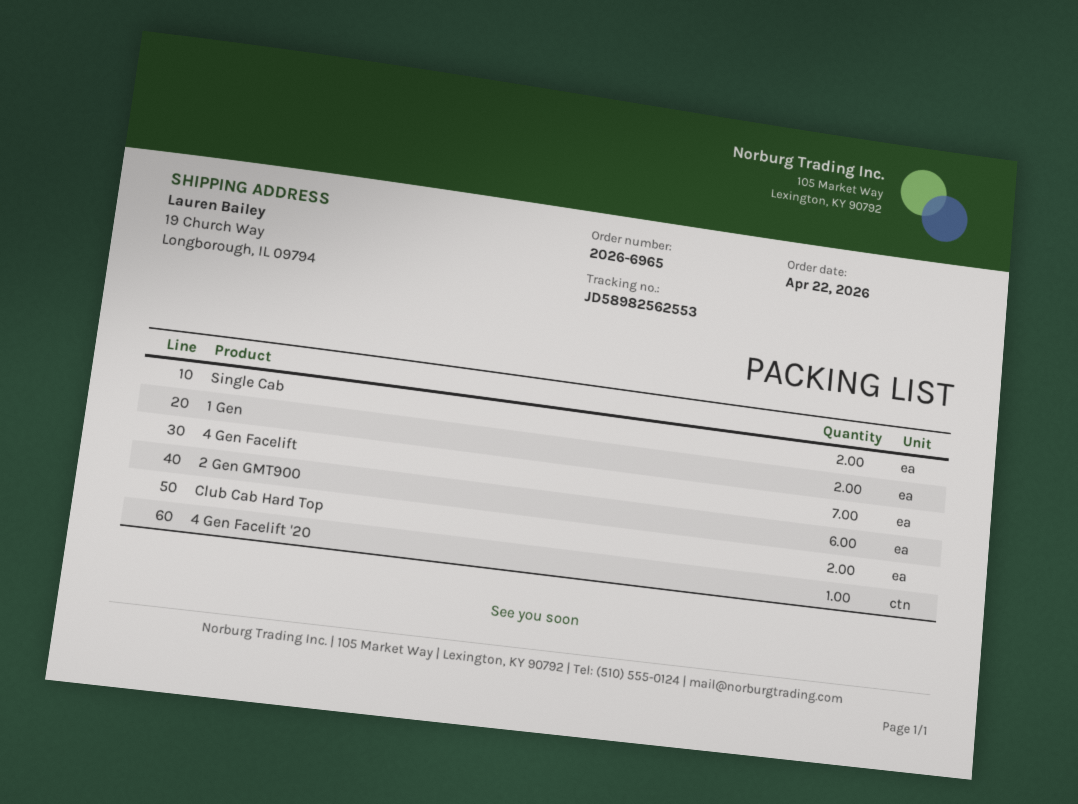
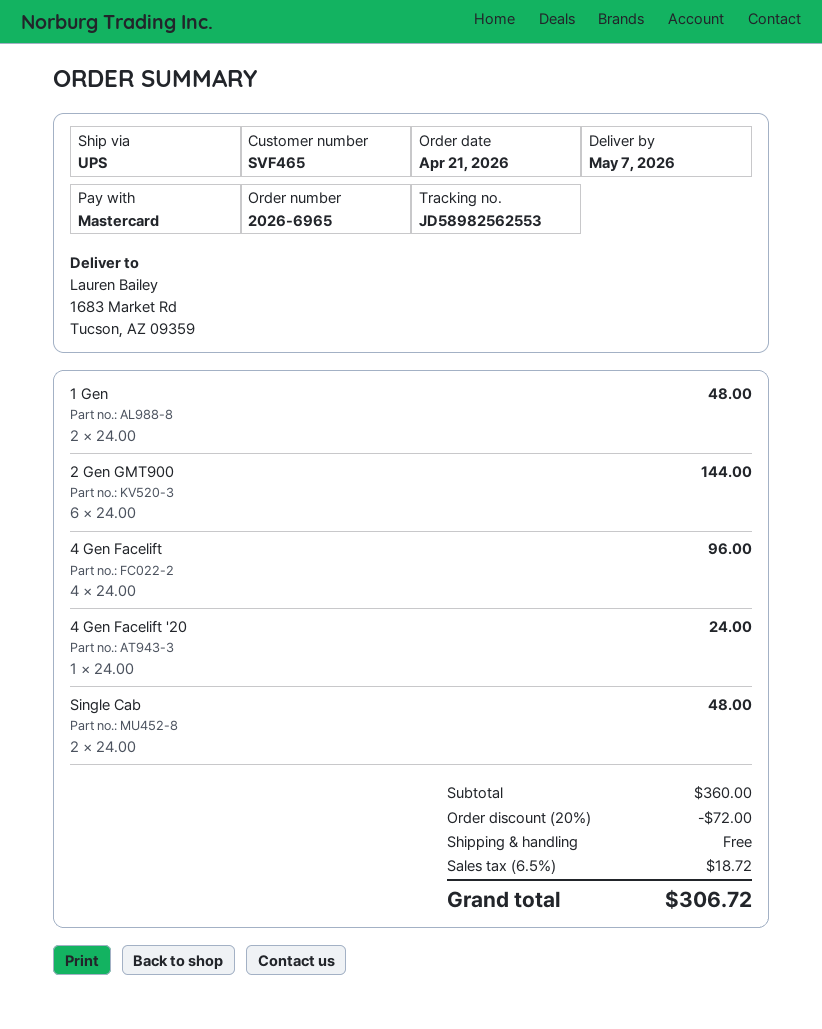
order date: 2026-04-22 -> 2026-04-21
ship to: 19 Church Way, Longborough, IL 09794 -> 1683 Market Rd, Tucson, AZ 09359
4 Gen Facelift: 7 -> 4
Club Cab Hard Top: 2 -> none

